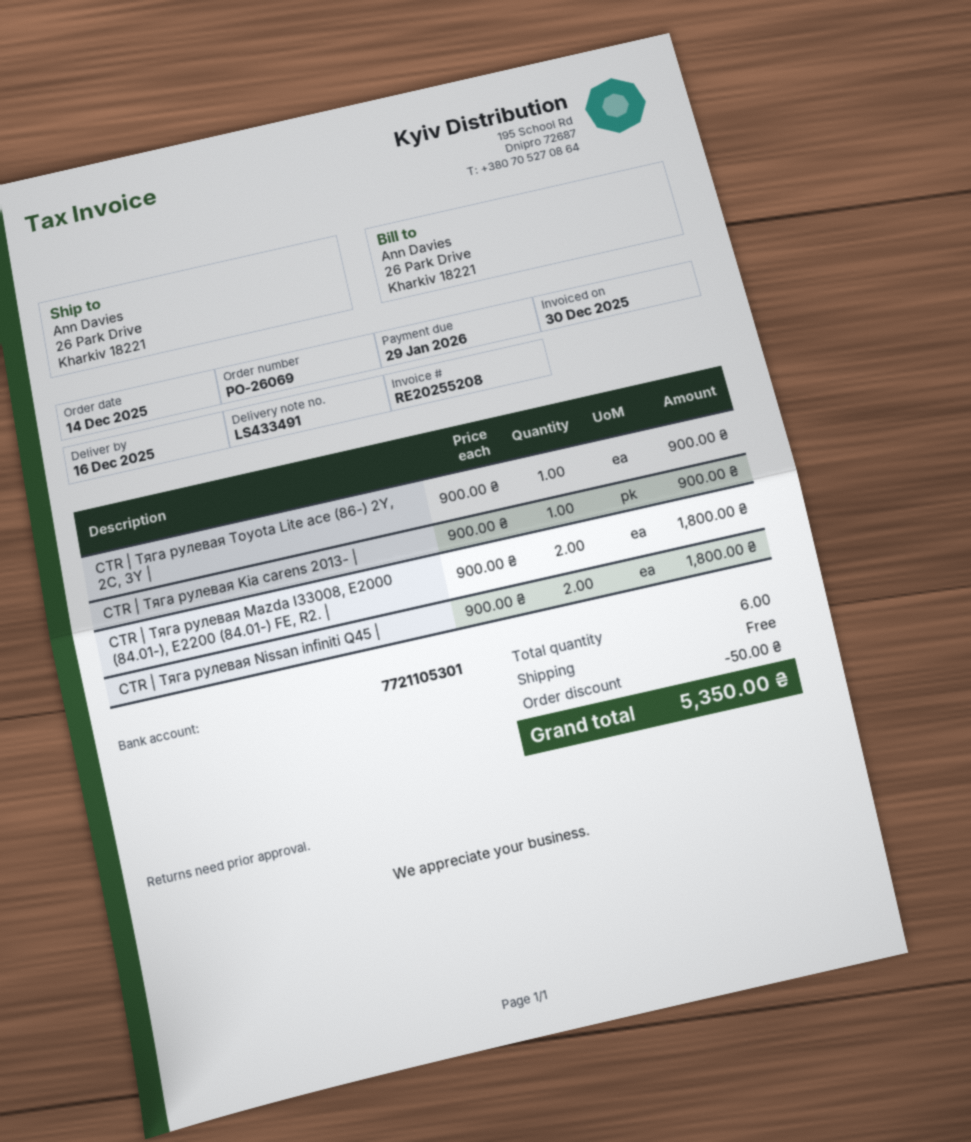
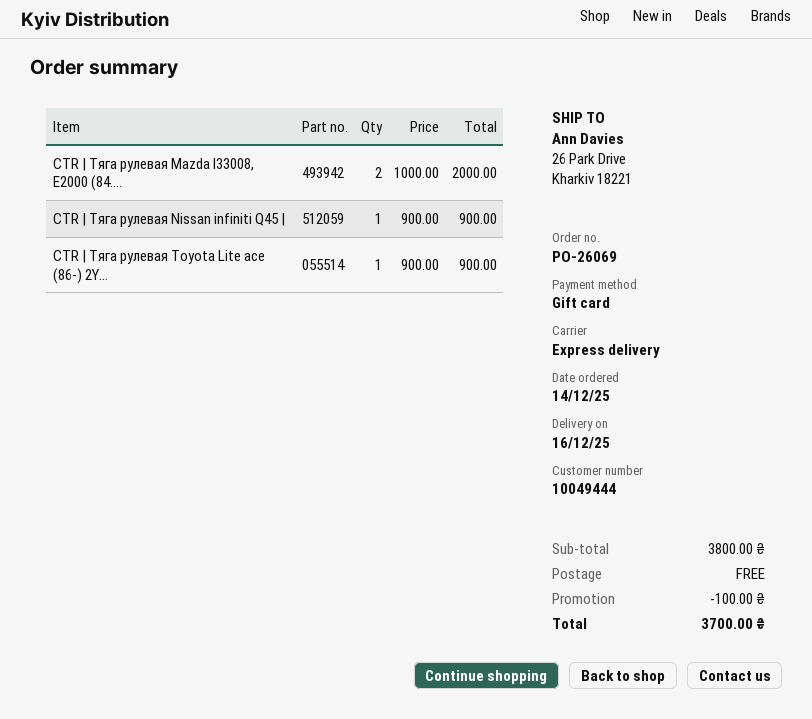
CTR | Тяга рулевая Kia carens 2013- |: 1 x 900.00 = 900.00 -> none
CTR | Тяга рулевая Mazda I33008, E2000 (84.01-), E2200 (84.01-) FE, R2. |: 2 x 900.00 = 1800.00 -> 2 x 1000.00 = 2000.00
CTR | Тяга рулевая Nissan infiniti Q45 |: 2 x 900.00 = 1800.00 -> 1 x 900.00 = 900.00
discount: 50.00 -> 100.00
total: 5350.00 -> 3700.00

